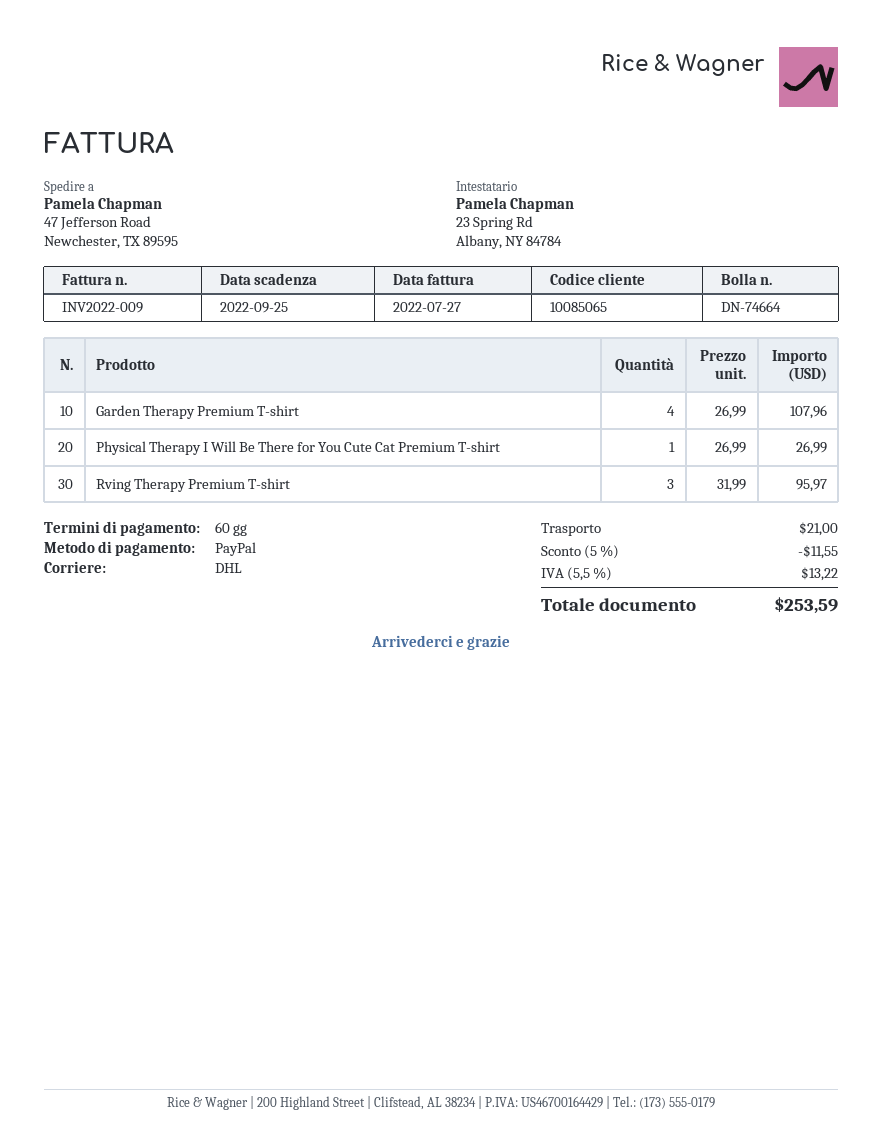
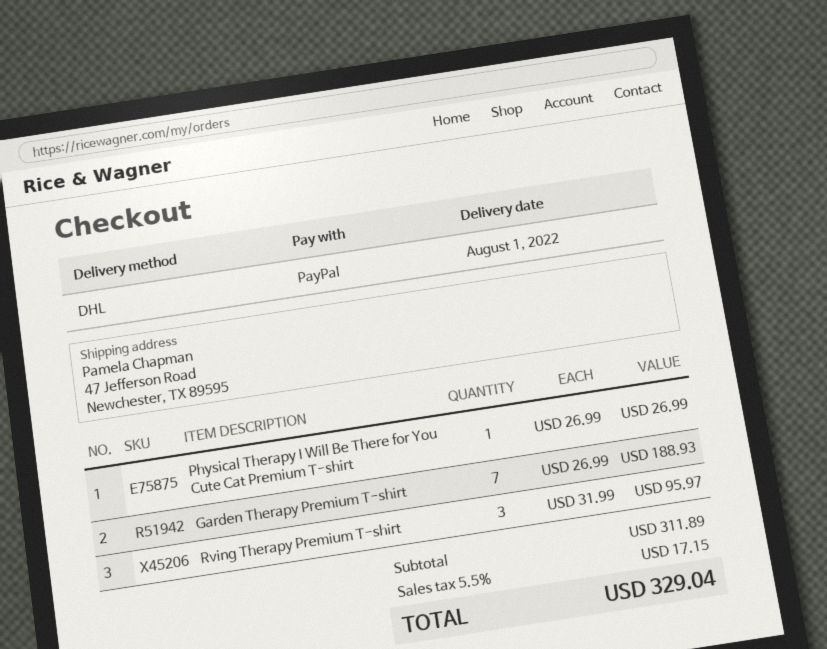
Garden Therapy Premium T-shirt: 4 x 26.99 = 107.96 -> 7 x 26.99 = 188.93
discount: 5% = 11.55 -> none
shipping: 21.00 -> none
tax: 5.5% = 13.22 -> 5.5% = 17.15
total: 253.59 -> 329.04

